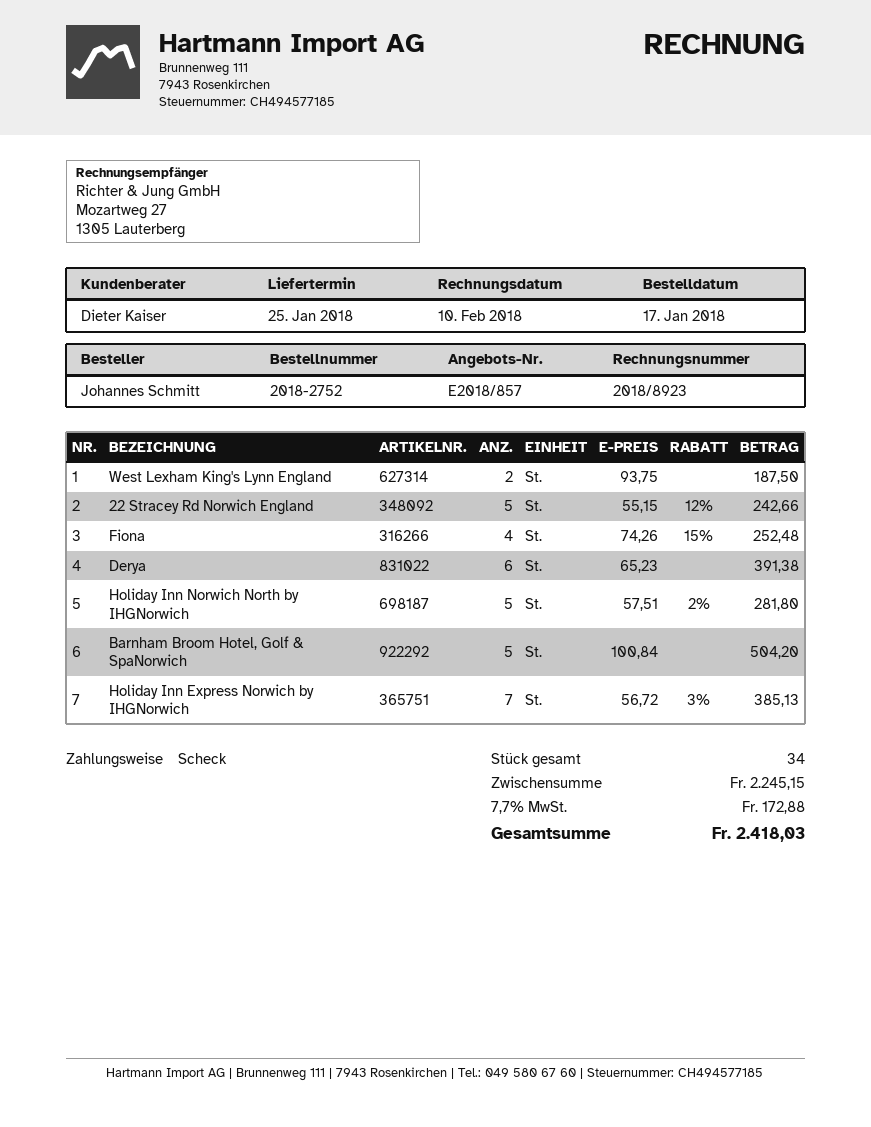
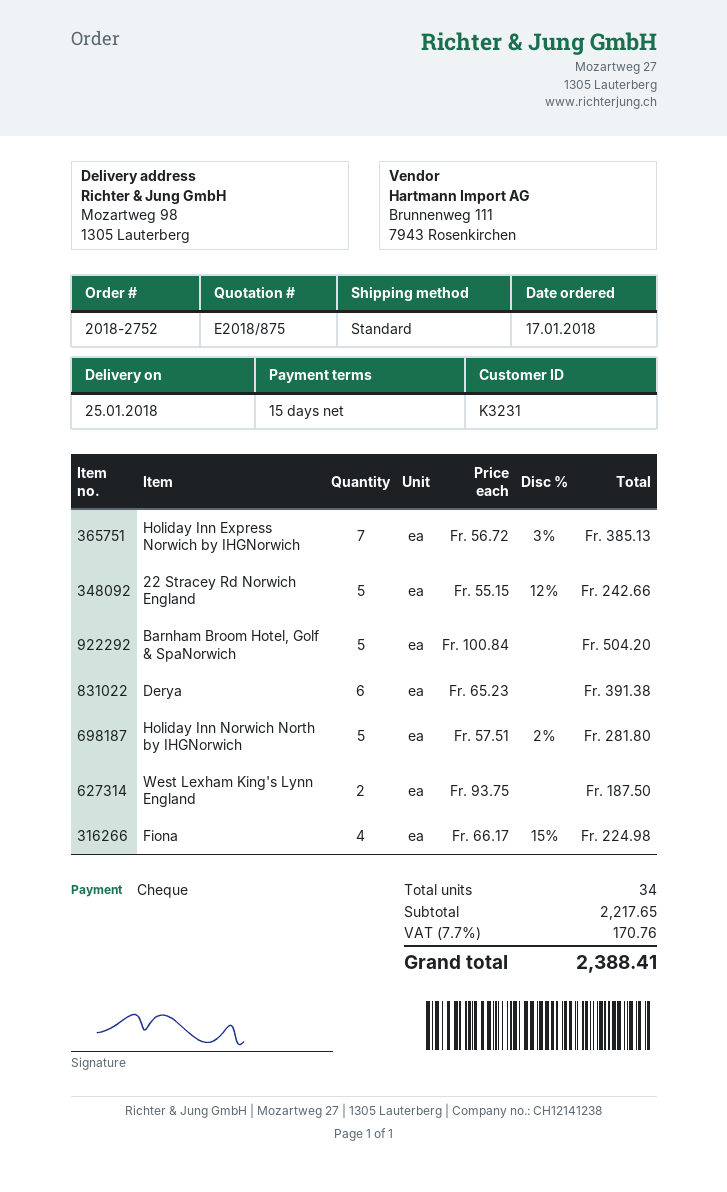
quote number: E2018/857 -> E2018/875
Fiona: 4 x 74.26 - 15% = 252.48 -> 4 x 66.17 - 15% = 224.98
subtotal: 2245.15 -> 2217.65
tax: 7.7% = 172.88 -> 7.7% = 170.76
total: 2418.03 -> 2388.41

